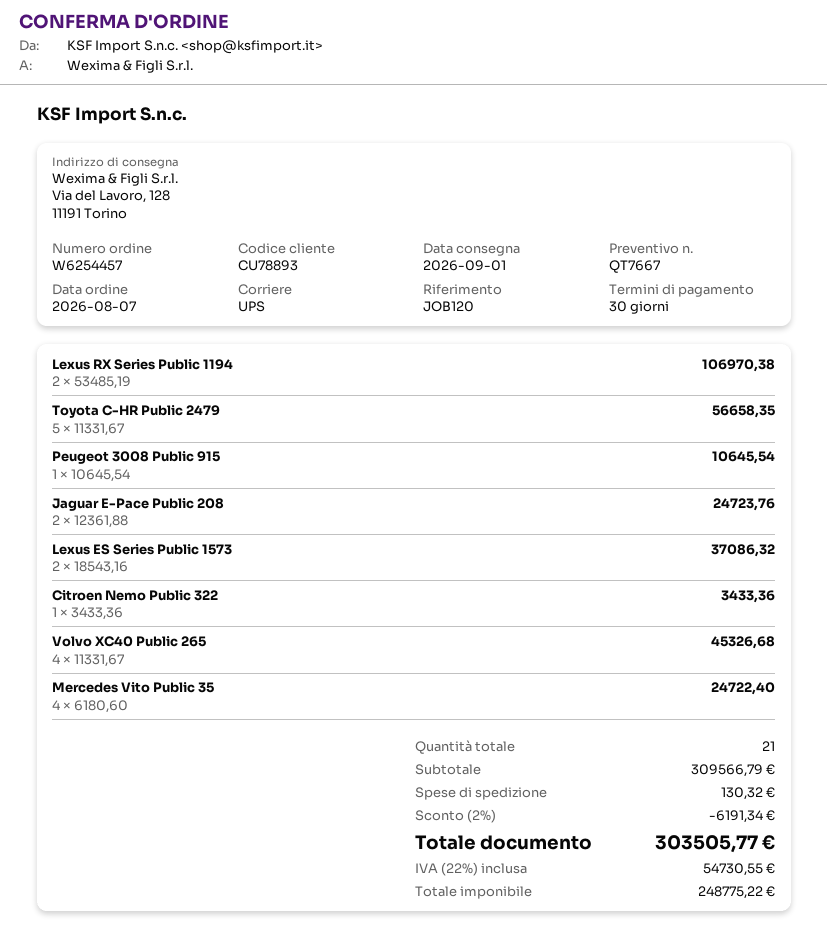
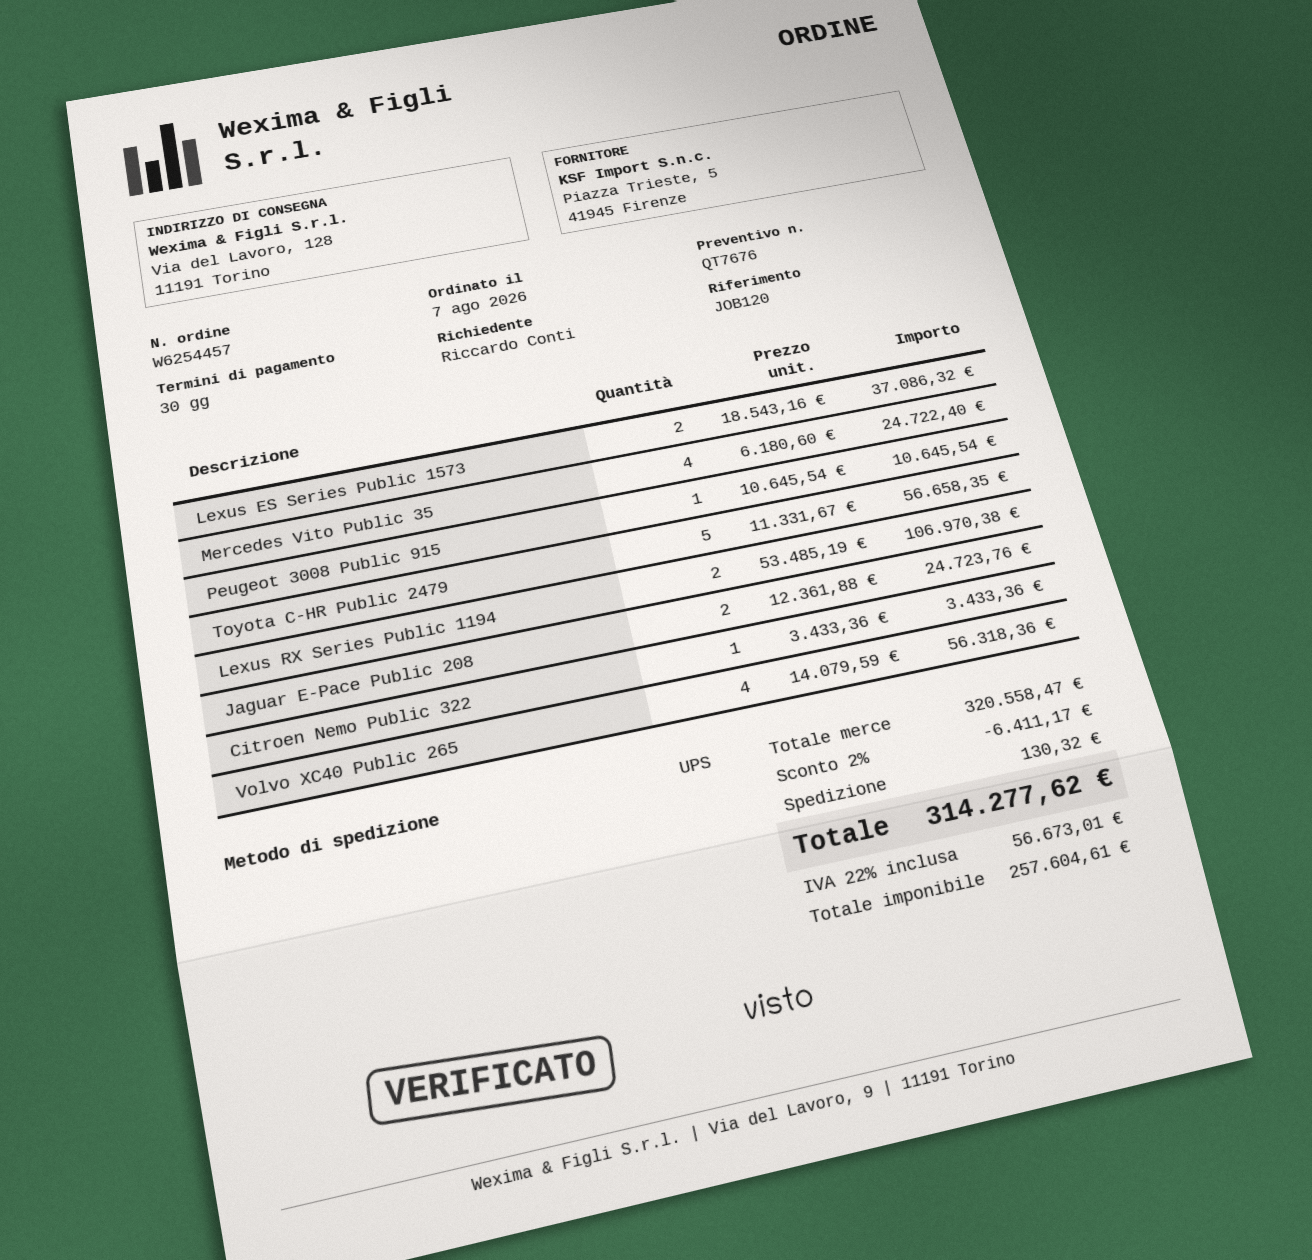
quote number: QT7667 -> QT7676
Volvo XC40 Public 265: 4 x 11331.67 = 45326.68 -> 4 x 14079.59 = 56318.36
subtotal: 309566.79 -> 320558.47
discount: 2% = 6191.34 -> 2% = 6411.17
net: 248775.22 -> 257604.61
tax: 22% = 54730.55 -> 22% = 56673.01
total: 303505.77 -> 314277.62

